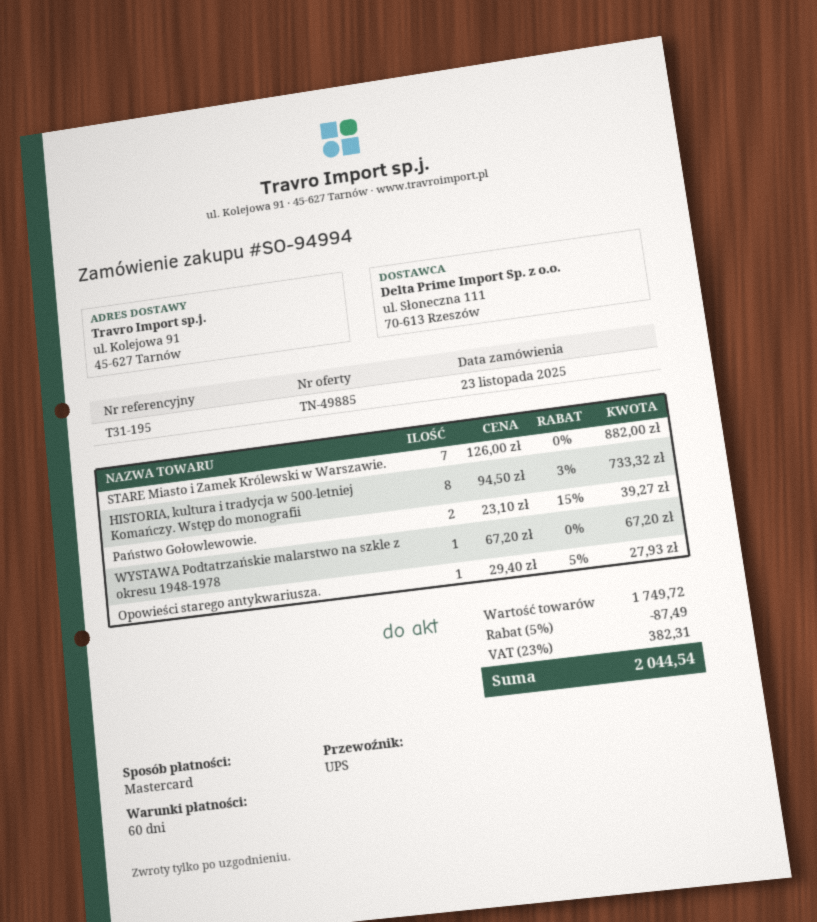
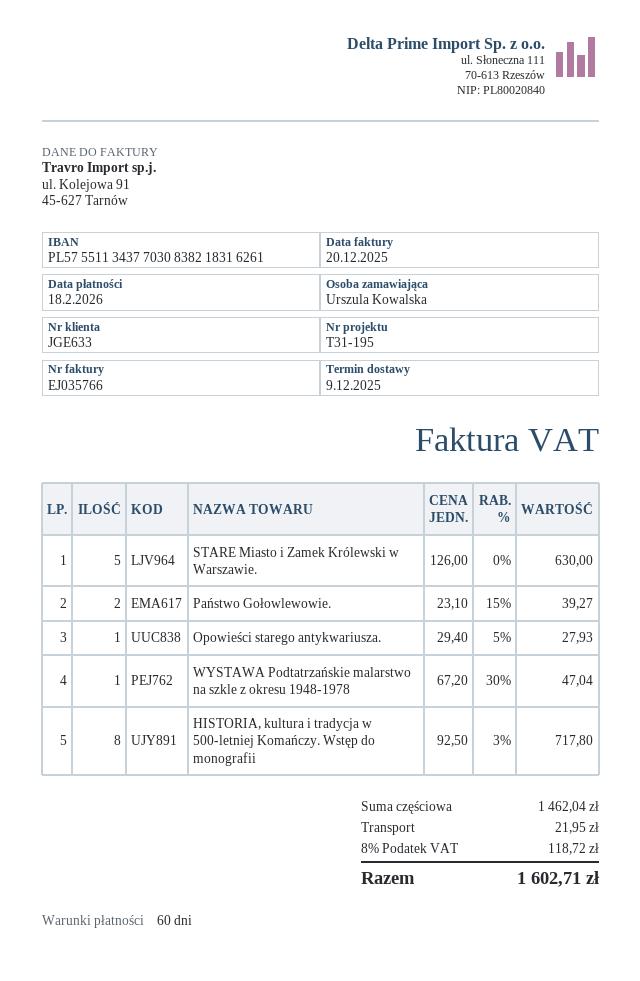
STARE Miasto i Zamek Królewski w Warszawie.: 7 x 126.00 = 882.00 -> 5 x 126.00 = 630.00
HISTORIA, kultura i tradycja w 500-letniej Komańczy. Wstęp do monografii: 8 x 94.50 - 3% = 733.32 -> 8 x 92.50 - 3% = 717.80
WYSTAWA Podtatrzańskie malarstwo na szkle z okresu 1948-1978: 1 x 67.20 = 67.20 -> 1 x 67.20 - 30% = 47.04
subtotal: 1749.72 -> 1462.04
discount: 5% = 87.49 -> none
shipping: none -> 21.95
tax: 23% = 382.31 -> 8% = 118.72
total: 2044.54 -> 1602.71

